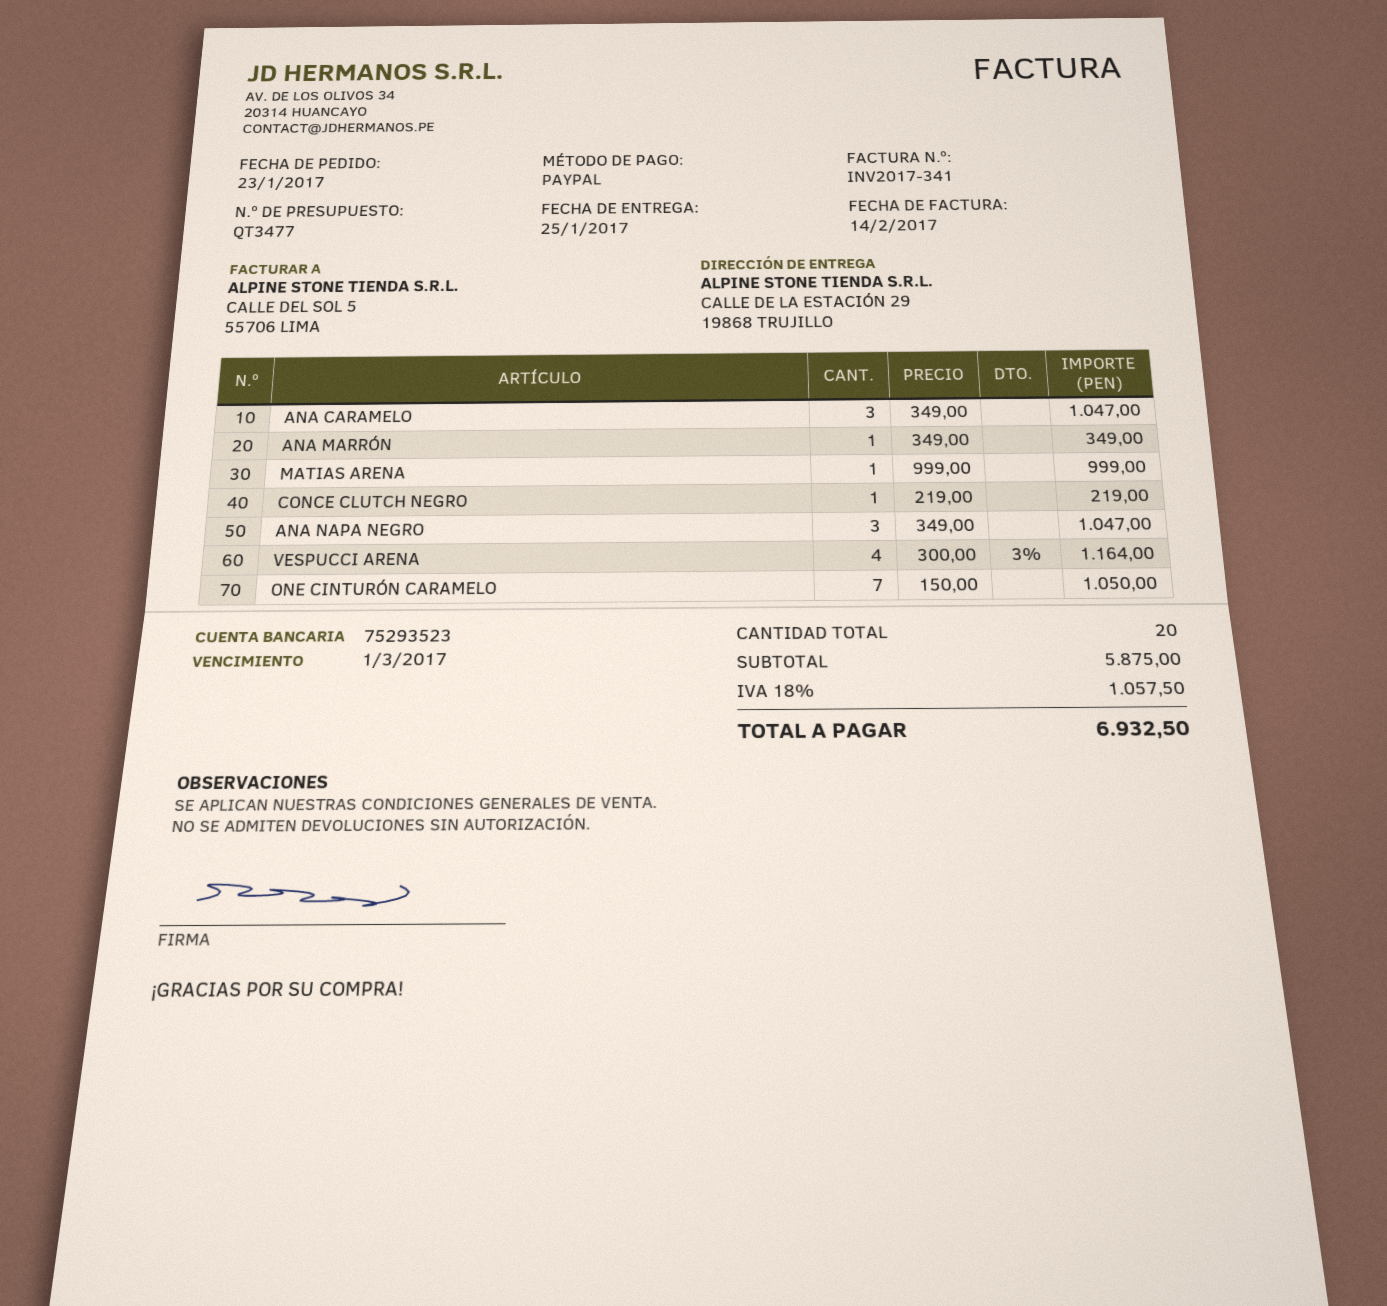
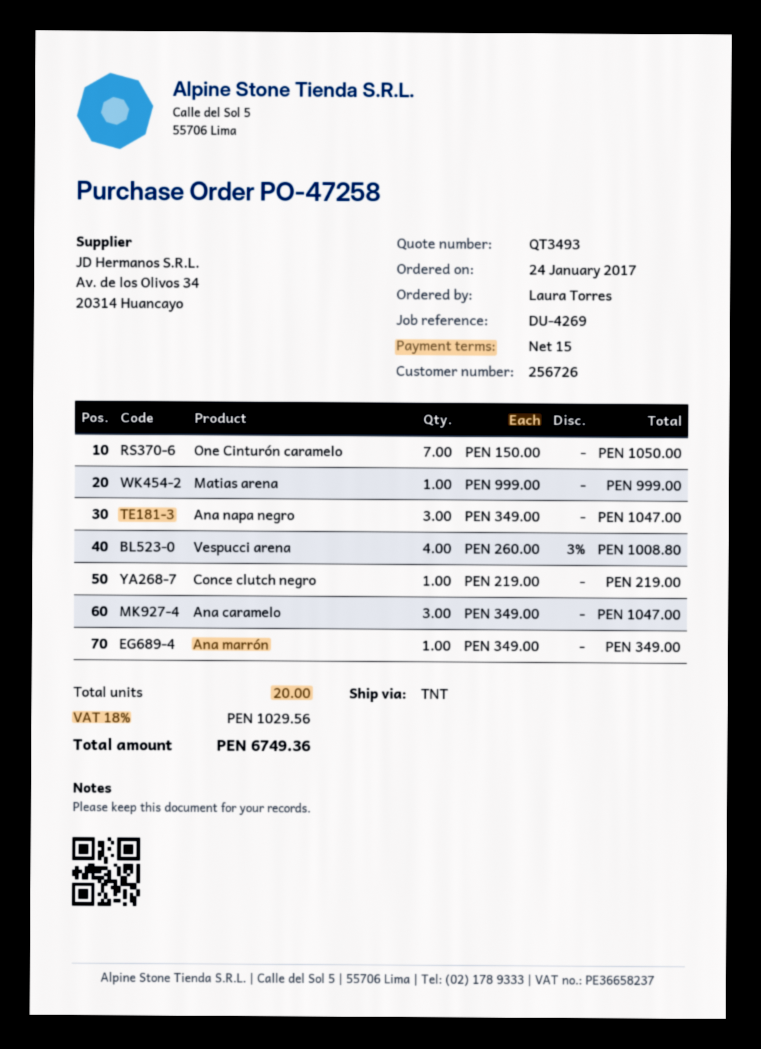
quote number: QT3477 -> QT3493
order date: 2017-01-23 -> 2017-01-24
VESPUCCI ARENA: 4 x 300.00 - 3% = 1164.00 -> 4 x 260.00 - 3% = 1008.80
tax: 18% = 1057.50 -> 18% = 1029.56
total: 6932.50 -> 6749.36

